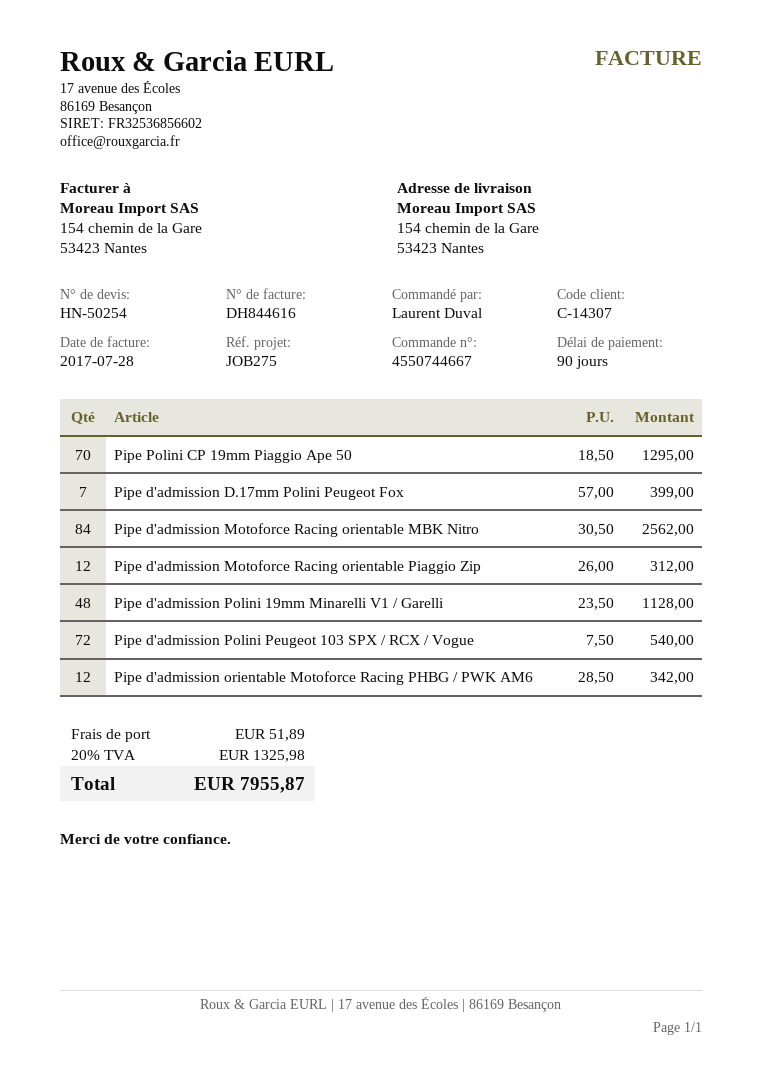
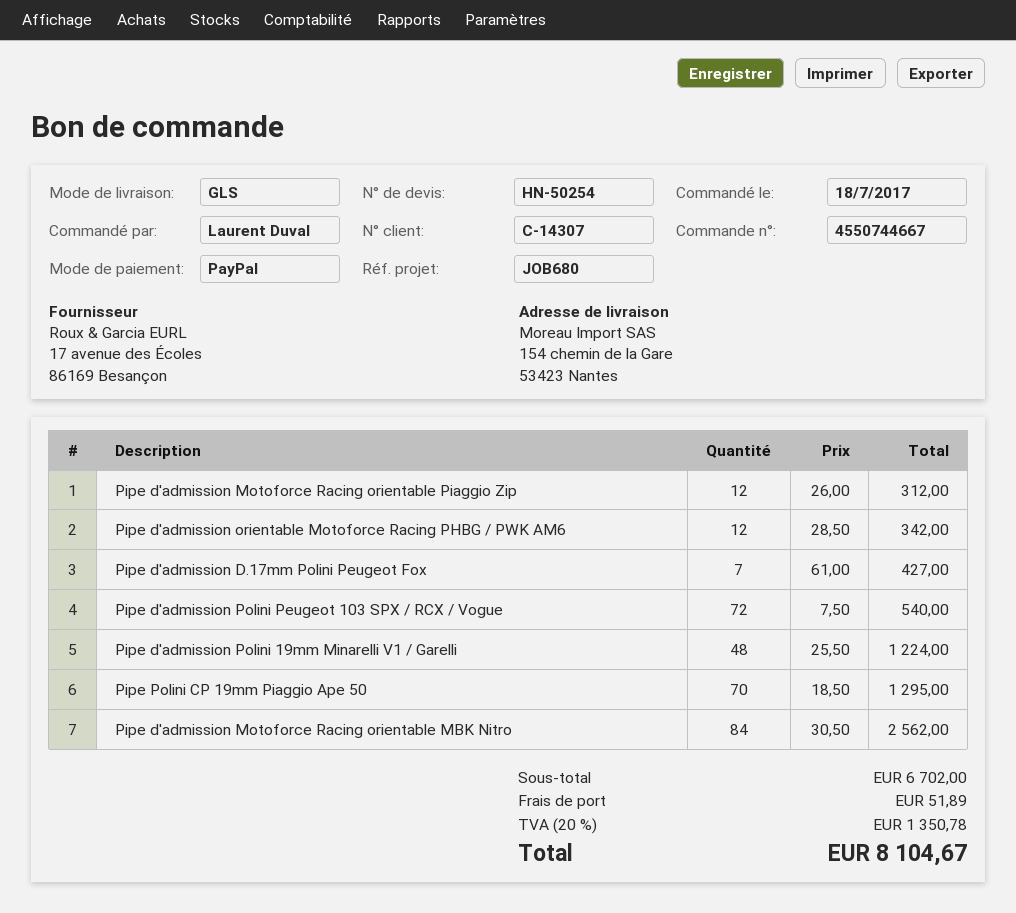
reference: JOB275 -> JOB680
Pipe d'admission D.17mm Polini Peugeot Fox: 7 x 57.00 = 399.00 -> 7 x 61.00 = 427.00
Pipe d'admission Polini 19mm Minarelli V1 / Garelli: 48 x 23.50 = 1128.00 -> 48 x 25.50 = 1224.00
tax: 20% = 1325.98 -> 20% = 1350.78
total: 7955.87 -> 8104.67

